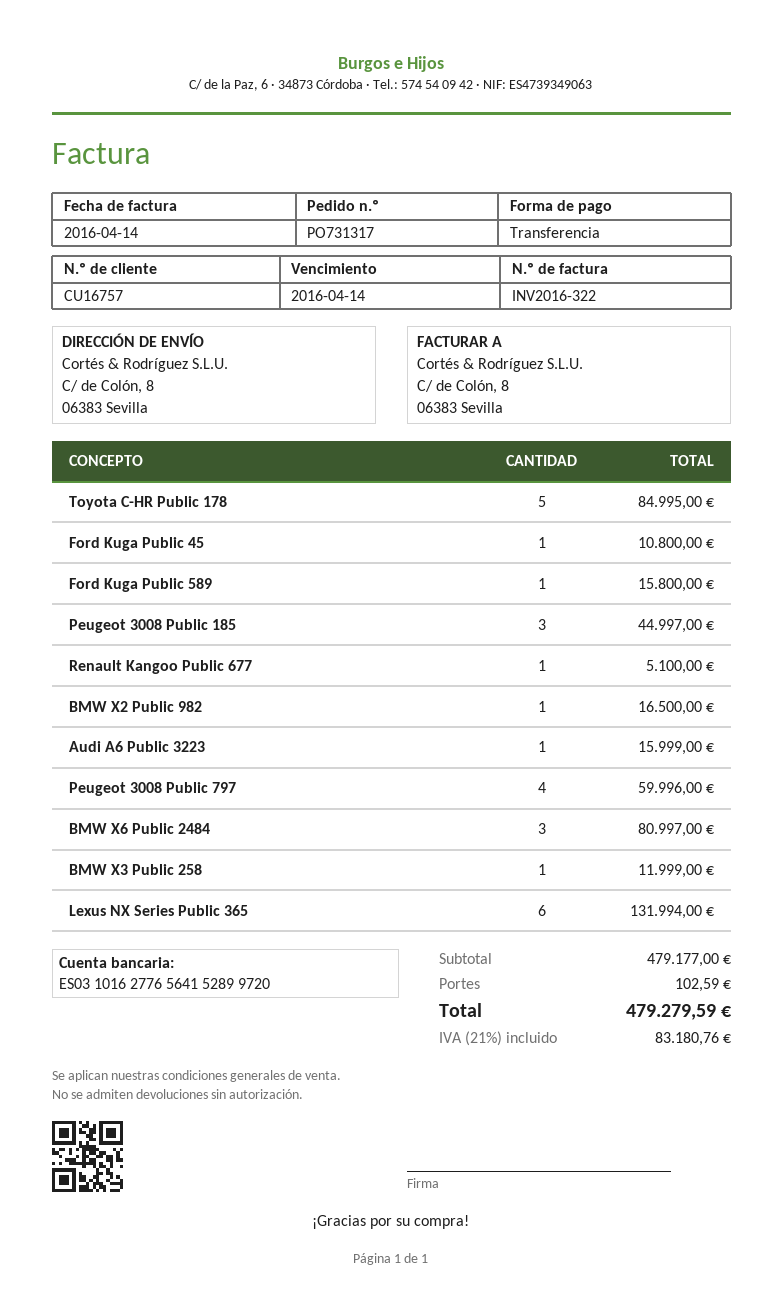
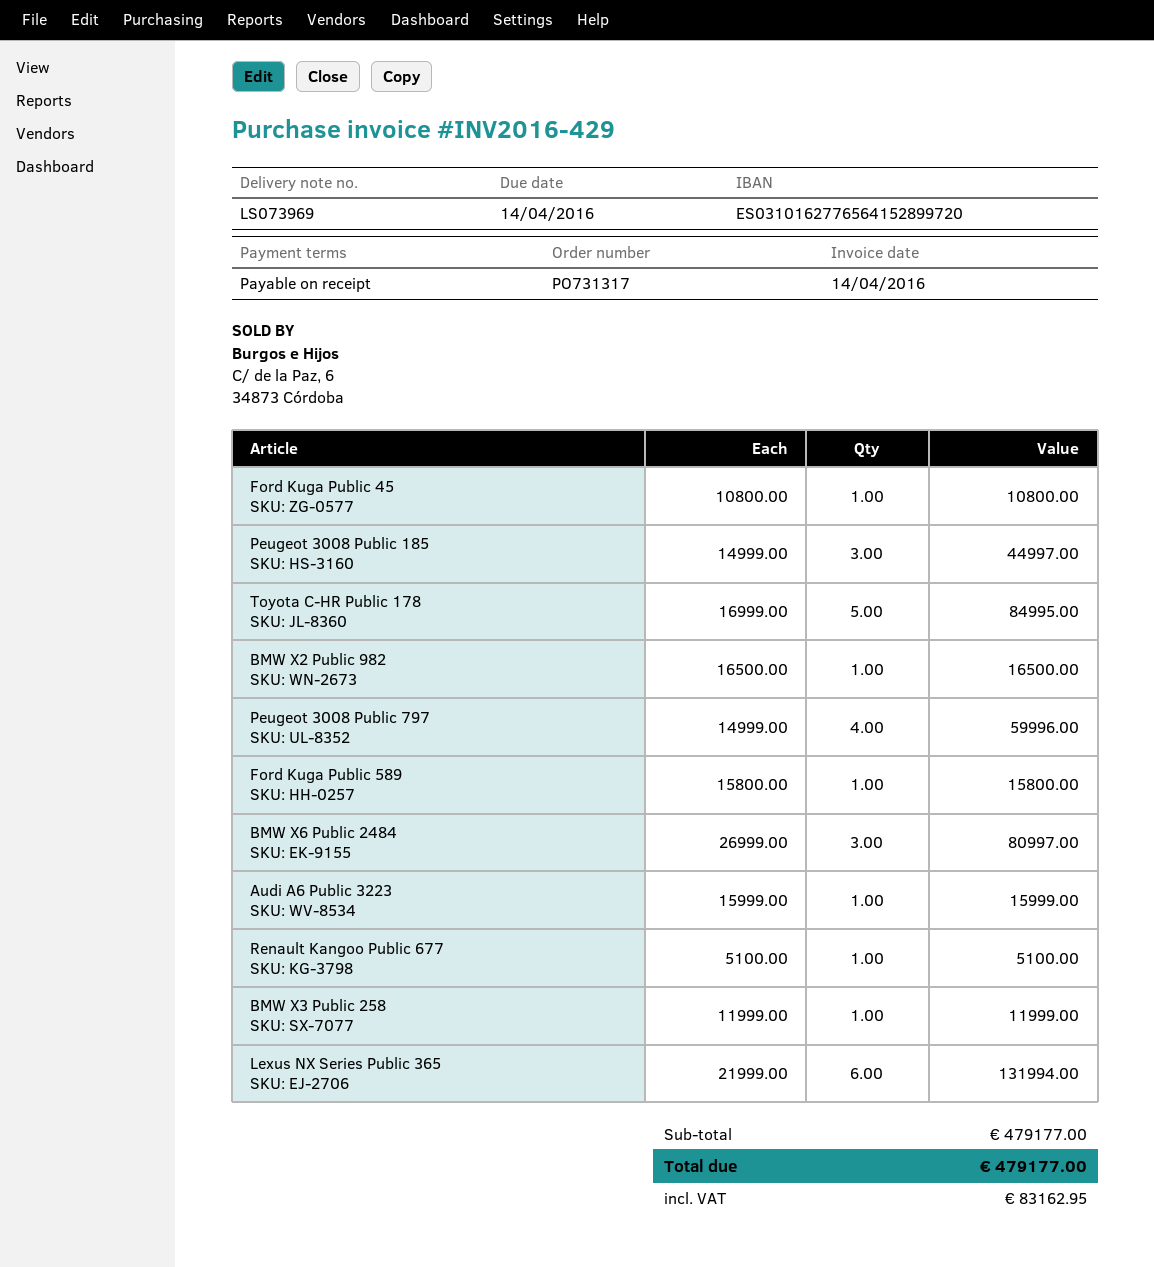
invoice number: INV2016-322 -> INV2016-429
shipping: 102.59 -> none
tax: 83180.76 -> 83162.95
total: 479279.59 -> 479177.00

